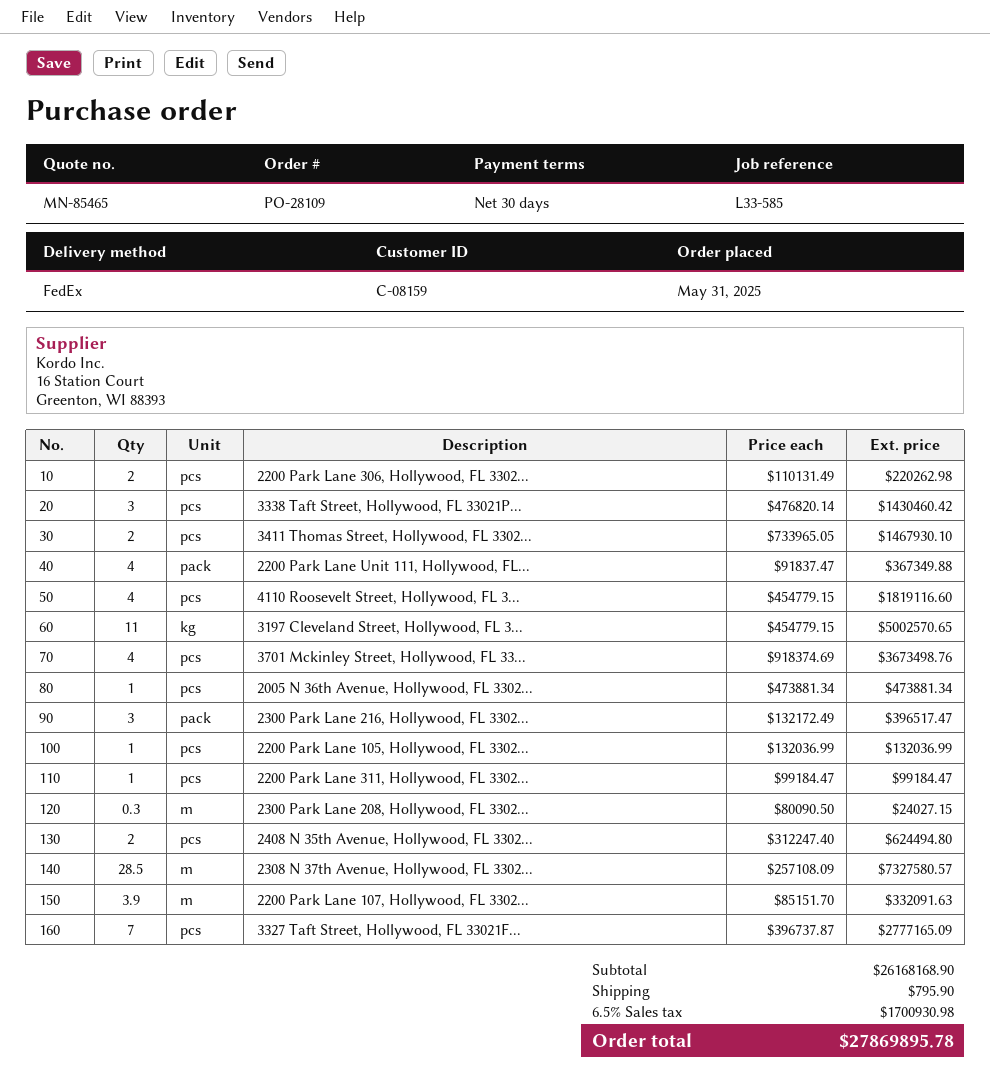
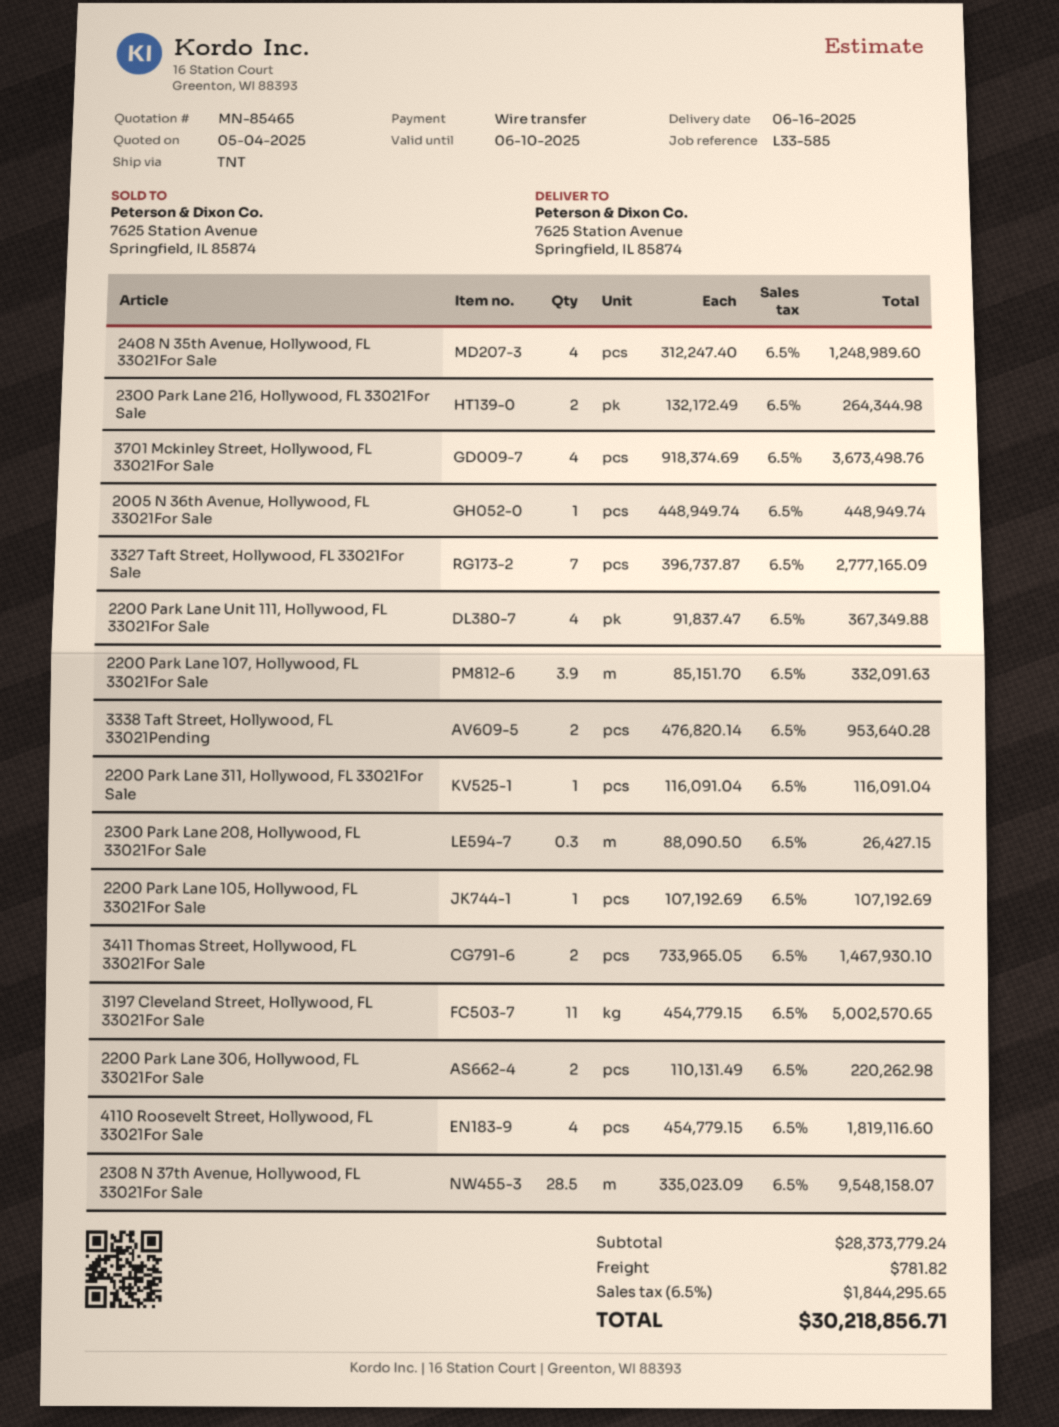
shipping method: FedEx -> TNT
3338 Taft Street, Hollywood, FL 33021P...: 3 x 476820.14 = 1430460.42 -> 2 x 476820.14 = 953640.28
2005 N 36th Avenue, Hollywood, FL 3302...: 1 x 473881.34 = 473881.34 -> 1 x 448949.74 = 448949.74
2300 Park Lane 216, Hollywood, FL 3302...: 3 x 132172.49 = 396517.47 -> 2 x 132172.49 = 264344.98
2200 Park Lane 105, Hollywood, FL 3302...: 1 x 132036.99 = 132036.99 -> 1 x 107192.69 = 107192.69
2200 Park Lane 311, Hollywood, FL 3302...: 1 x 99184.47 = 99184.47 -> 1 x 116091.04 = 116091.04
2300 Park Lane 208, Hollywood, FL 3302...: 0.3 x 80090.50 = 24027.15 -> 0.3 x 88090.50 = 26427.15
2408 N 35th Avenue, Hollywood, FL 3302...: 2 x 312247.40 = 624494.80 -> 4 x 312247.40 = 1248989.60
2308 N 37th Avenue, Hollywood, FL 3302...: 28.5 x 257108.09 = 7327580.57 -> 28.5 x 335023.09 = 9548158.07
subtotal: 26168168.90 -> 28373779.24
shipping: 795.90 -> 781.82
tax: 6.5% = 1700930.98 -> 6.5% = 1844295.65
total: 27869895.78 -> 30218856.71

